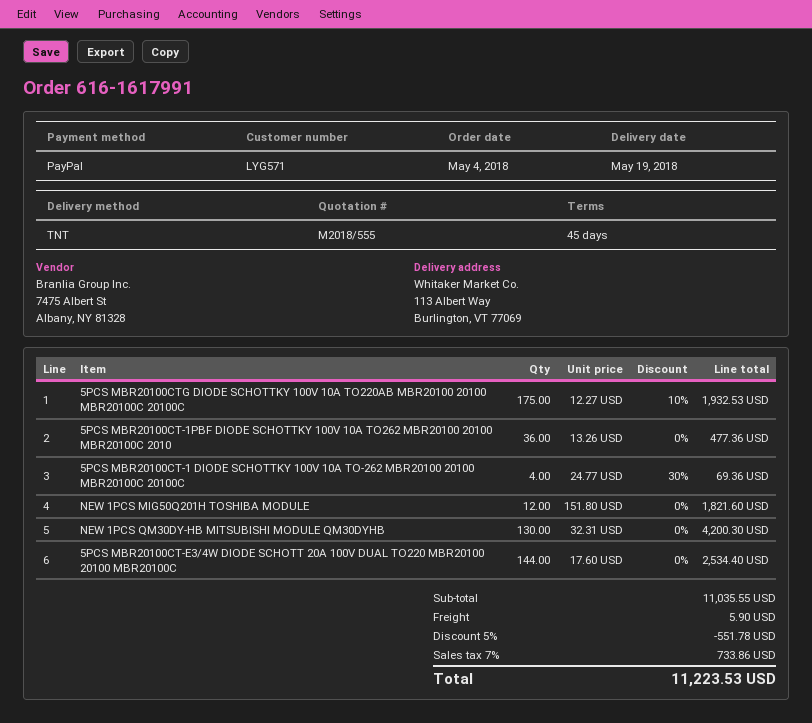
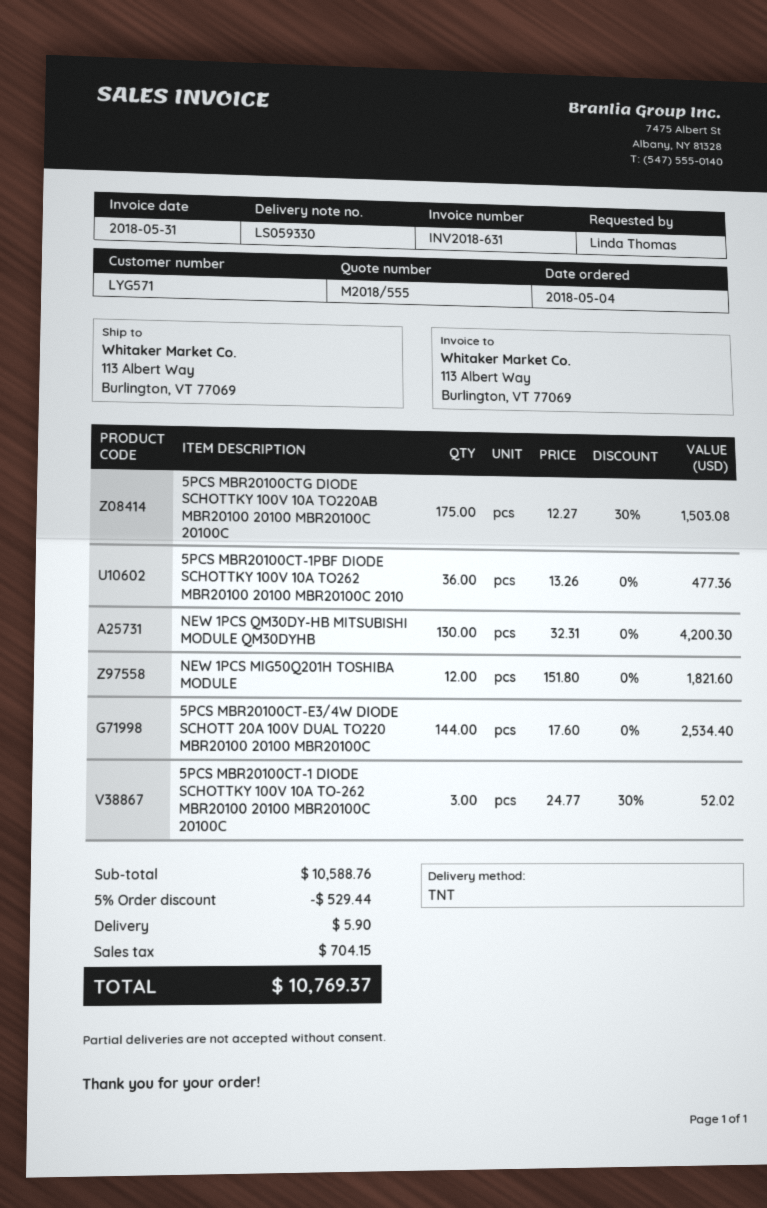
5PCS MBR20100CTG DIODE SCHOTTKY 100V 10A TO220AB MBR20100 20100 MBR20100C 20100C: 175 x 12.27 - 10% = 1932.53 -> 175 x 12.27 - 30% = 1503.08
5PCS MBR20100CT-1 DIODE SCHOTTKY 100V 10A TO-262 MBR20100 20100 MBR20100C 20100C: 4 x 24.77 - 30% = 69.36 -> 3 x 24.77 - 30% = 52.02
subtotal: 11035.55 -> 10588.76
discount: 5% = 551.78 -> 5% = 529.44
tax: 733.86 -> 704.15
total: 11223.53 -> 10769.37

